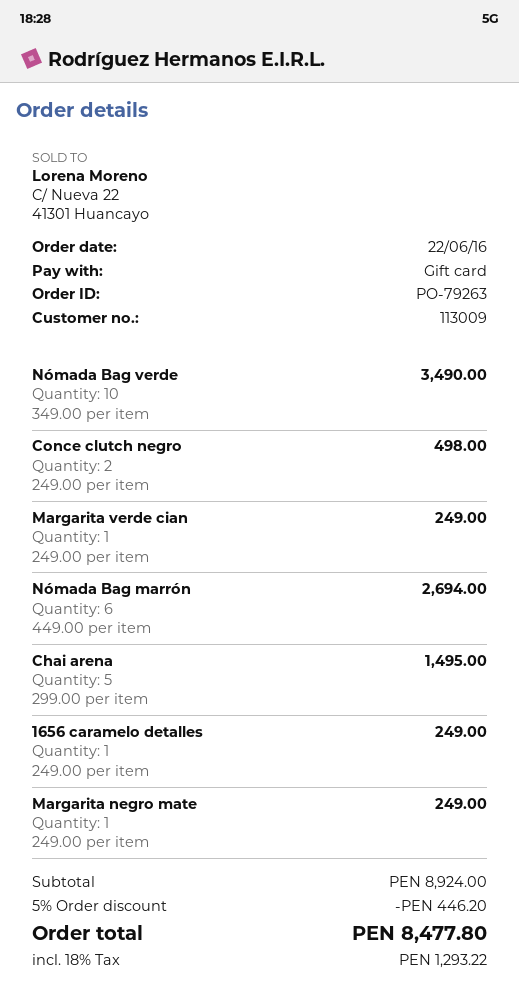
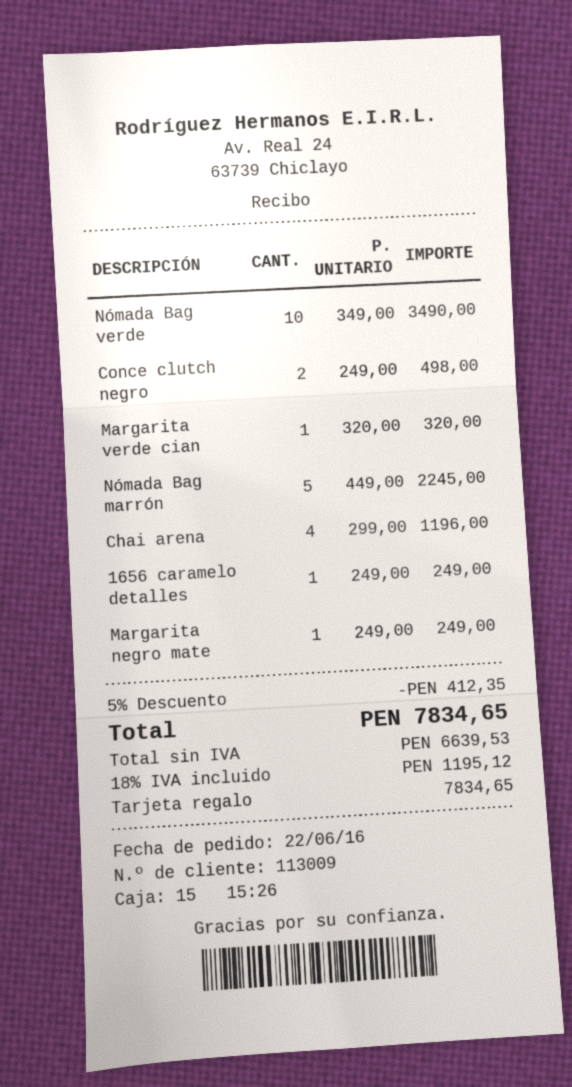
Margarita verde cian: 1 x 249.00 = 249.00 -> 1 x 320.00 = 320.00
Nómada Bag marrón: 6 x 449.00 = 2694.00 -> 5 x 449.00 = 2245.00
Chai arena: 5 x 299.00 = 1495.00 -> 4 x 299.00 = 1196.00
discount: 5% = 446.20 -> 5% = 412.35
tax: 18% = 1293.22 -> 18% = 1195.12
total: 8477.80 -> 7834.65

